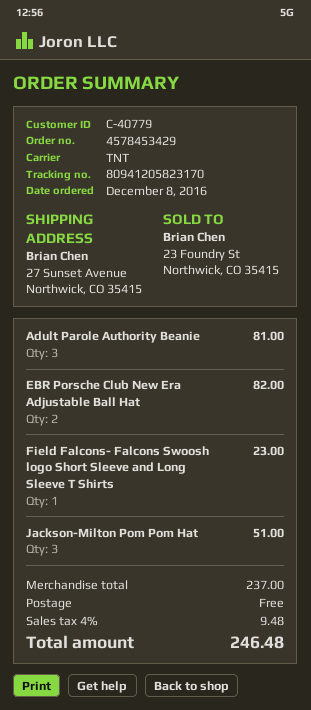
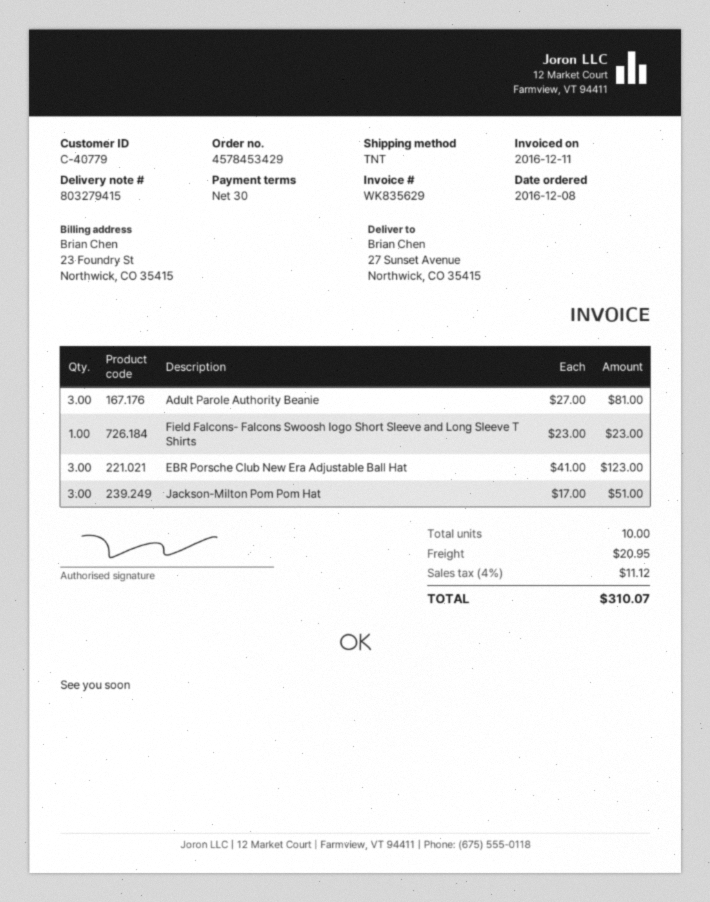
EBR Porsche Club New Era Adjustable Ball Hat: 2 for 82.00 -> 3 for 123.00
shipping: 0.00 -> 20.95
tax: 4% = 9.48 -> 4% = 11.12
total: 246.48 -> 310.07

